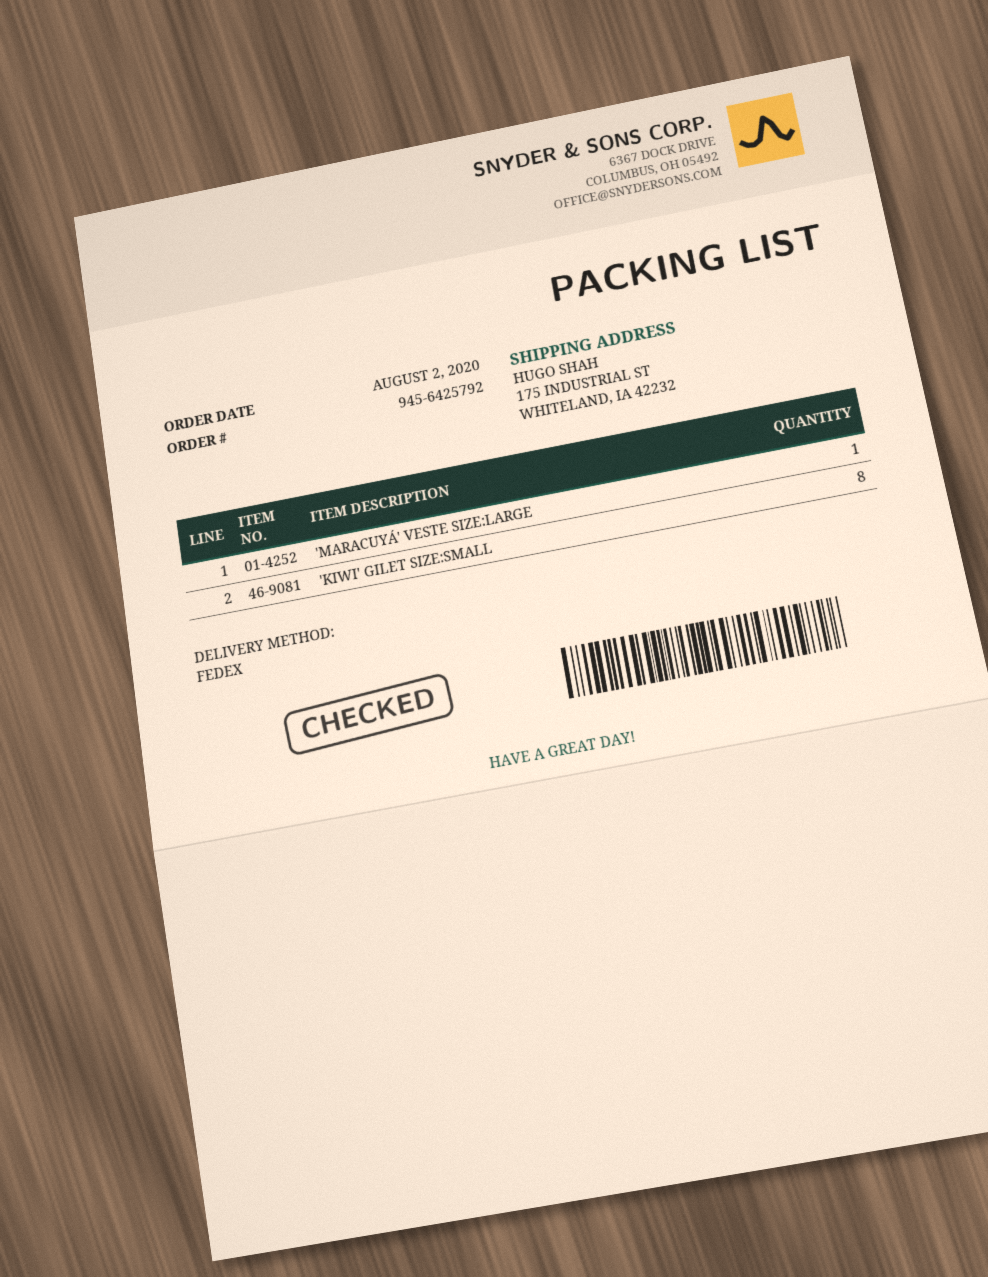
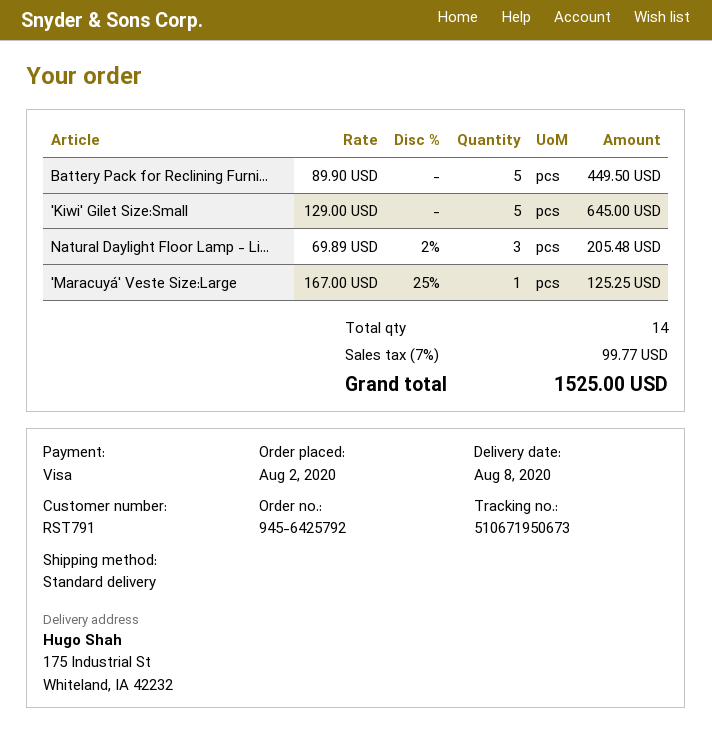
shipping method: FedEx -> standard
'KIWI' GILET SIZE:SMALL: 8 -> 5
Battery Pack for Reclining Furni...: none -> 5
Natural Daylight Floor Lamp - Li...: none -> 3

